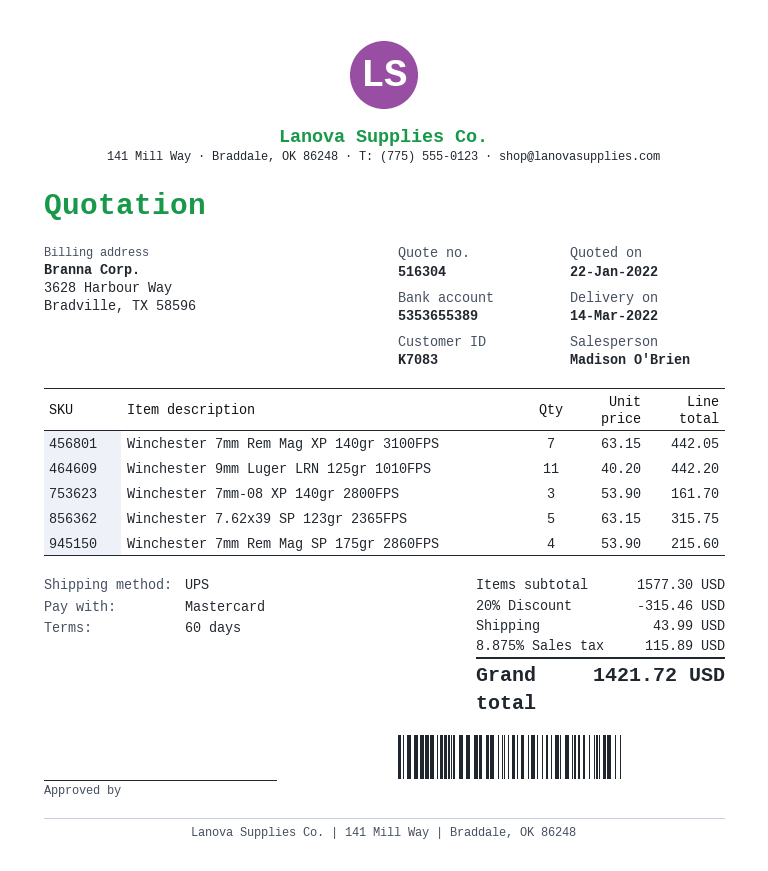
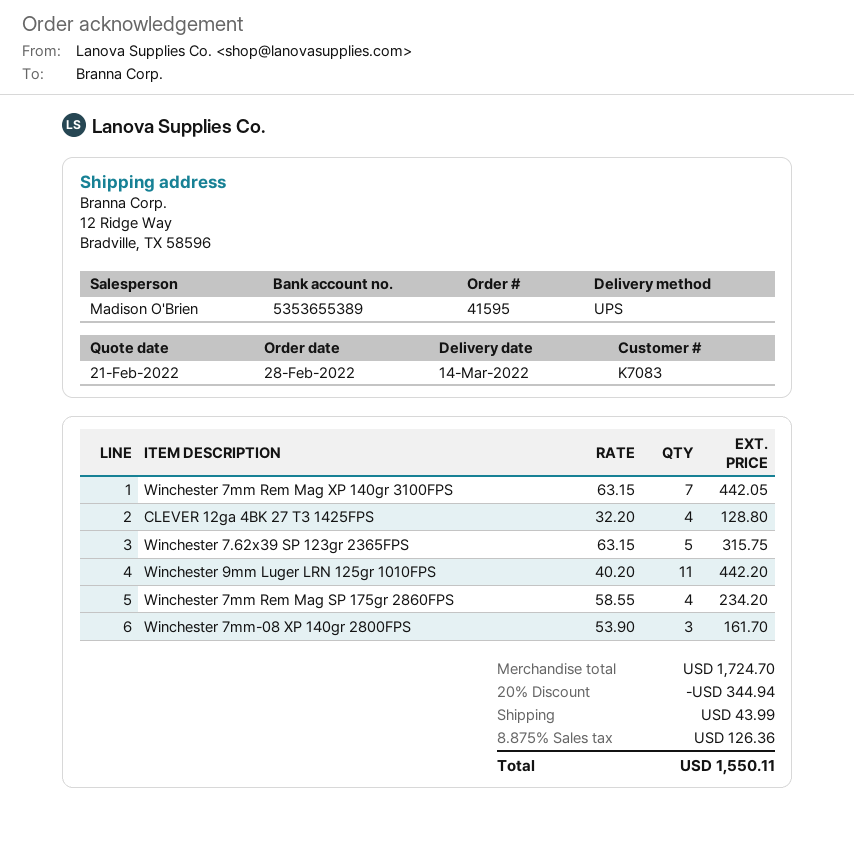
quote date: 2022-01-22 -> 2022-02-21
Winchester 7mm Rem Mag SP 175gr 2860FPS: 4 x 53.90 = 215.60 -> 4 x 58.55 = 234.20
CLEVER 12ga 4BK 27 T3 1425FPS: none -> 4 x 32.20 = 128.80
subtotal: 1577.30 -> 1724.70
discount: 20% = 315.46 -> 20% = 344.94
tax: 8.875% = 115.89 -> 8.875% = 126.36
total: 1421.72 -> 1550.11

